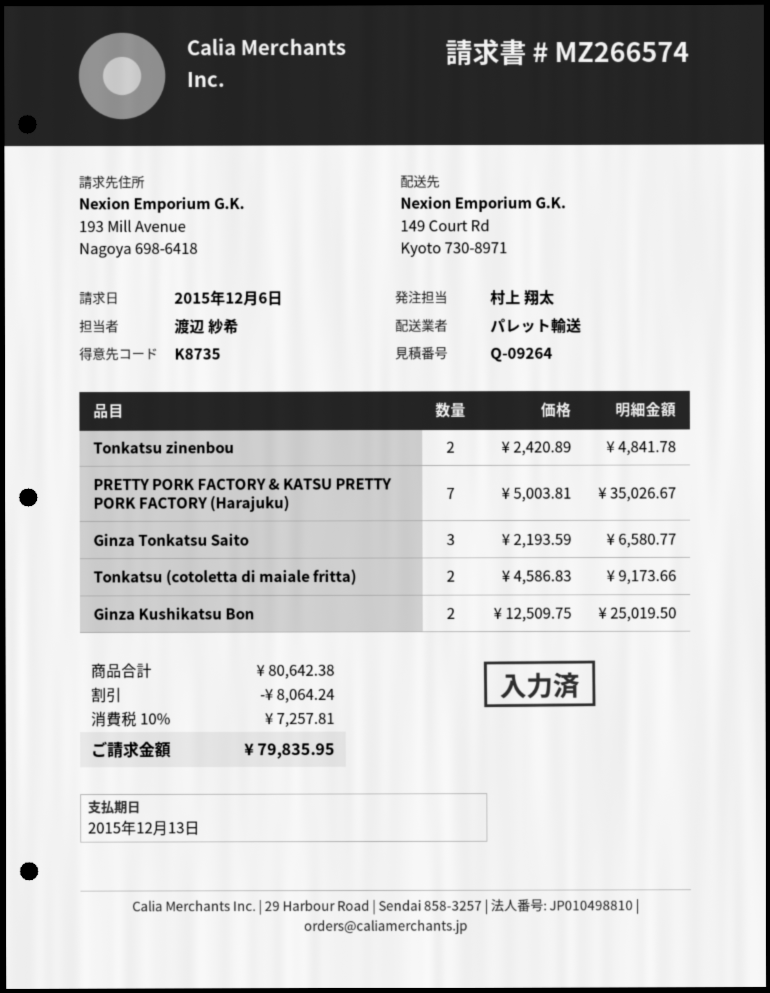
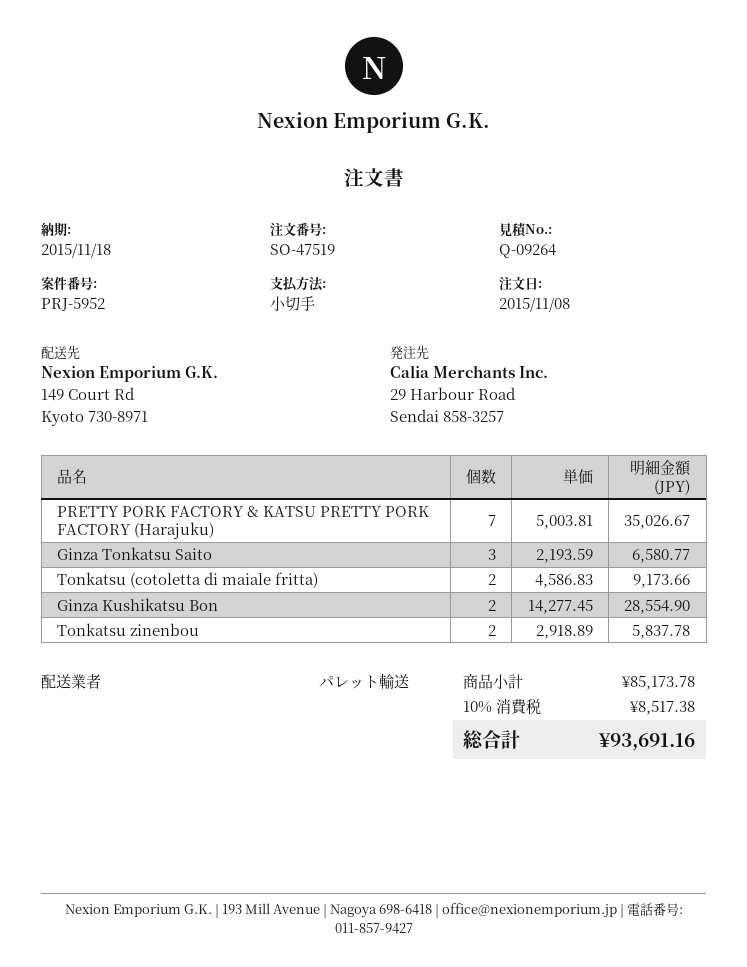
Tonkatsu zinenbou: 2 x 2420.89 = 4841.78 -> 2 x 2918.89 = 5837.78
Ginza Kushikatsu Bon: 2 x 12509.75 = 25019.50 -> 2 x 14277.45 = 28554.90
subtotal: 80642.38 -> 85173.78
discount: 8064.24 -> none
tax: 10% = 7257.81 -> 10% = 8517.38
total: 79835.95 -> 93691.16

